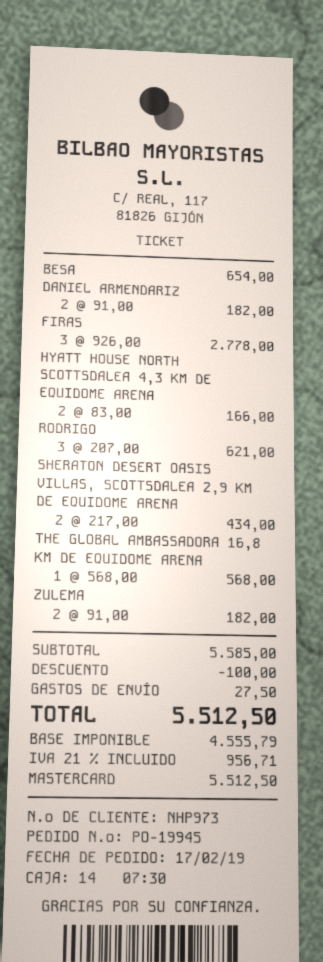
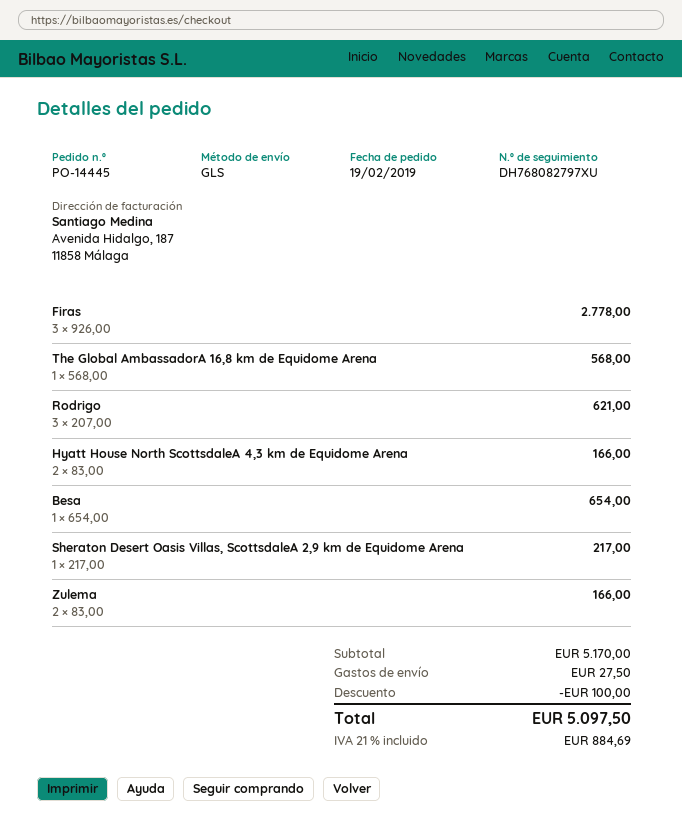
order number: PO-19945 -> PO-14445
order date: 2019-02-17 -> 2019-02-19
DANIEL ARMENDARIZ: 2 x 91.00 = 182.00 -> none
SHERATON DESERT OASIS VILLAS, SCOTTSDALEA 2,9 KM DE EQUIDOME ARENA: 2 x 217.00 = 434.00 -> 1 x 217.00 = 217.00
ZULEMA: 2 x 91.00 = 182.00 -> 2 x 83.00 = 166.00
subtotal: 5585.00 -> 5170.00
tax: 21% = 956.71 -> 21% = 884.69
total: 5512.50 -> 5097.50

